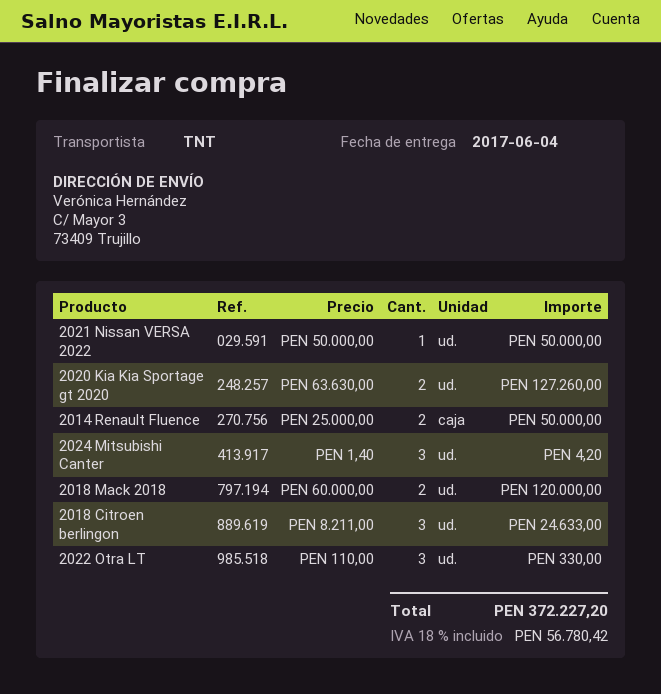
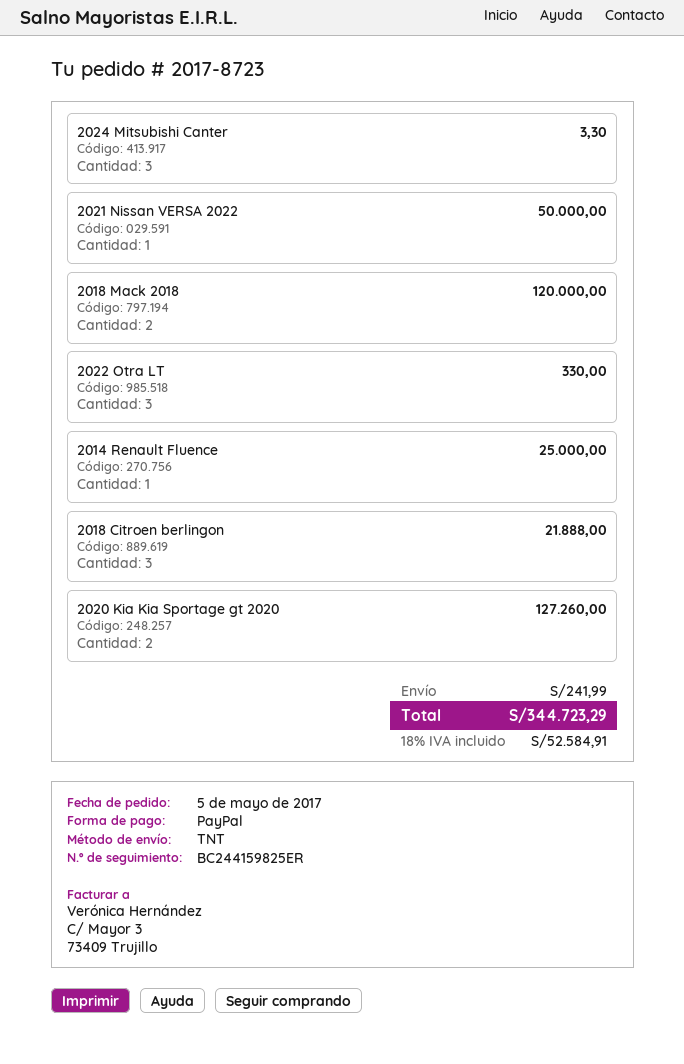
2014 Renault Fluence: 2 for 50000.00 -> 1 for 25000.00
2024 Mitsubishi Canter: 3 for 4.20 -> 3 for 3.30
2018 Citroen berlingon: 3 for 24633.00 -> 3 for 21888.00
shipping: none -> 241.99
tax: 18% = 56780.42 -> 18% = 52584.91
total: 372227.20 -> 344723.29

